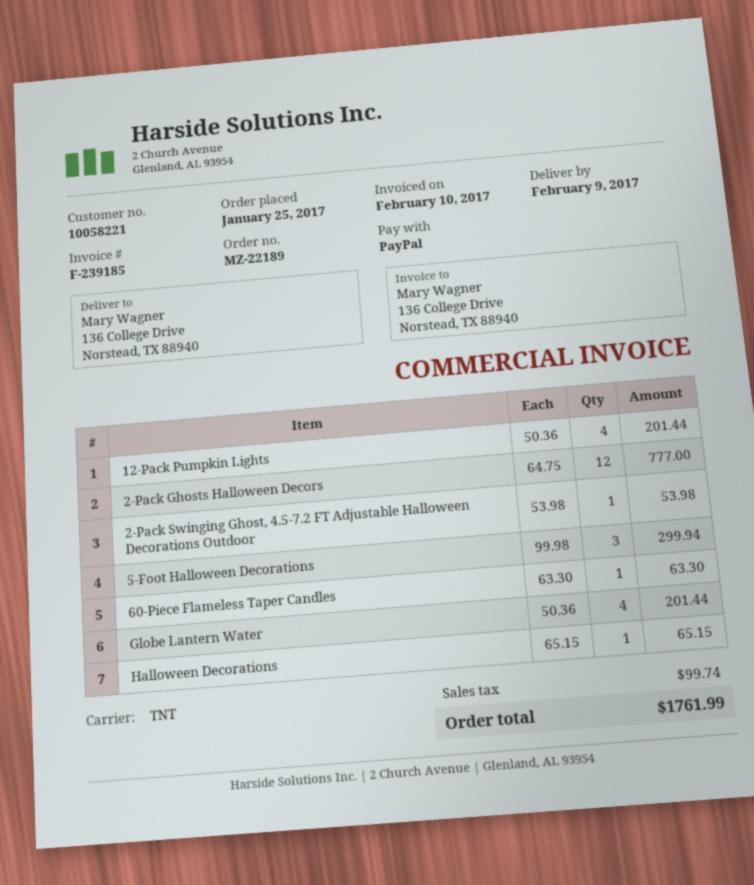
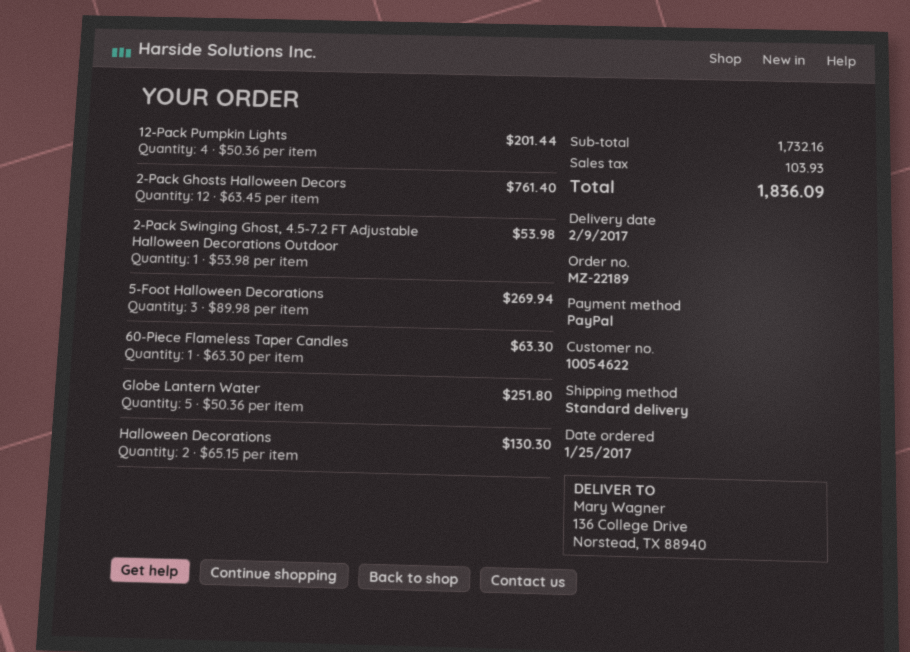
customer number: 10058221 -> 10054622
shipping method: TNT -> standard
2-Pack Ghosts Halloween Decors: 12 x 64.75 = 777.00 -> 12 x 63.45 = 761.40
5-Foot Halloween Decorations: 3 x 99.98 = 299.94 -> 3 x 89.98 = 269.94
Globe Lantern Water: 4 x 50.36 = 201.44 -> 5 x 50.36 = 251.80
Halloween Decorations: 1 x 65.15 = 65.15 -> 2 x 65.15 = 130.30
tax: 99.74 -> 103.93
total: 1761.99 -> 1836.09

